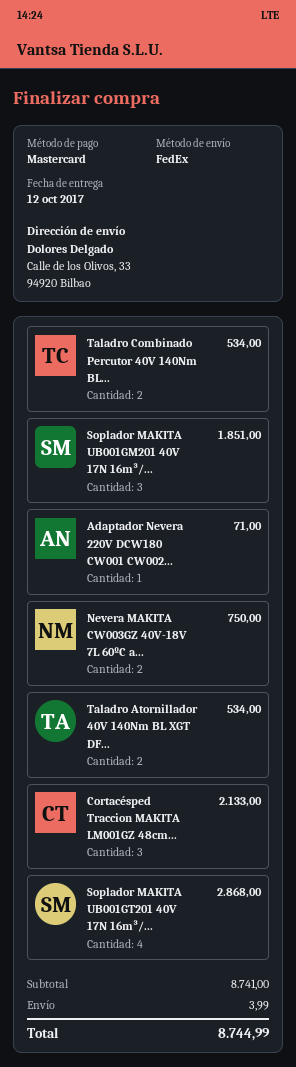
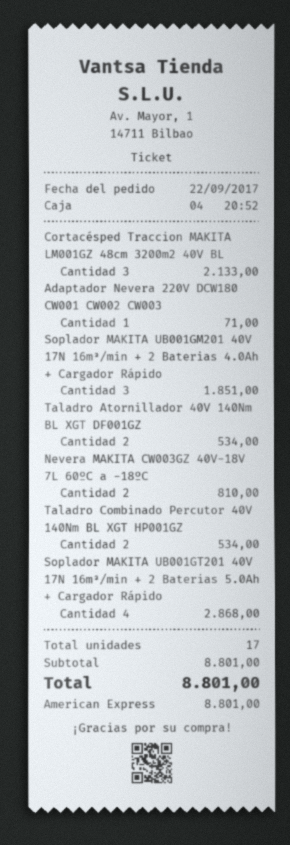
payment method: Mastercard -> American Express
Nevera MAKITA CW003GZ 40V-18V 7L 60ºC a...: 2 for 750.00 -> 2 for 810.00
subtotal: 8741.00 -> 8801.00
shipping: 3.99 -> none
total: 8744.99 -> 8801.00

